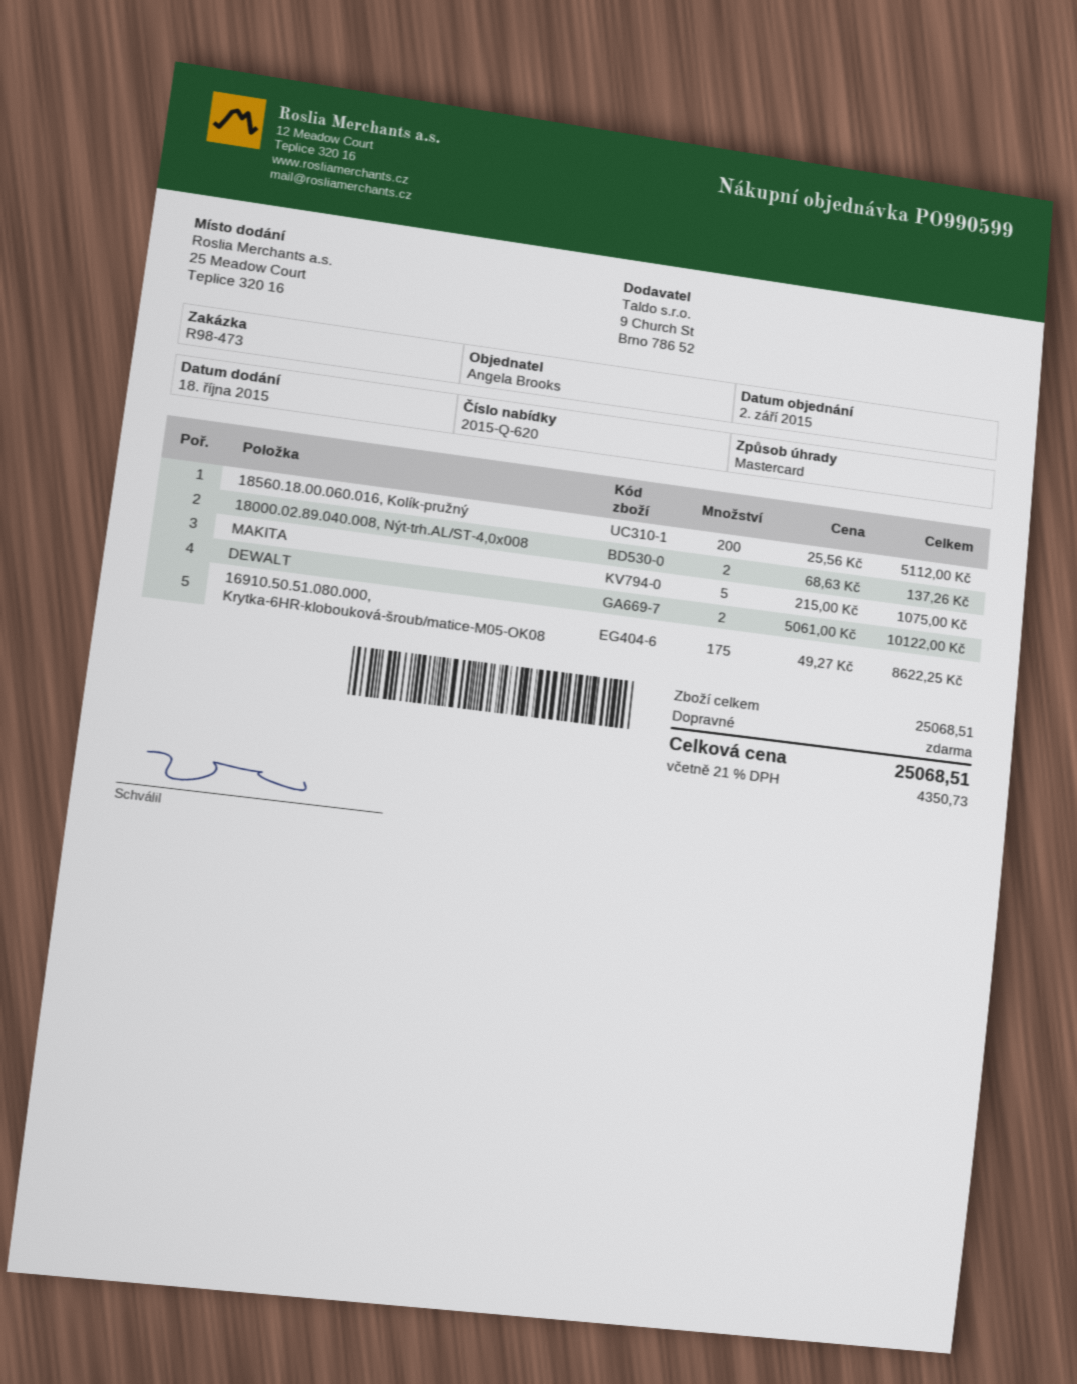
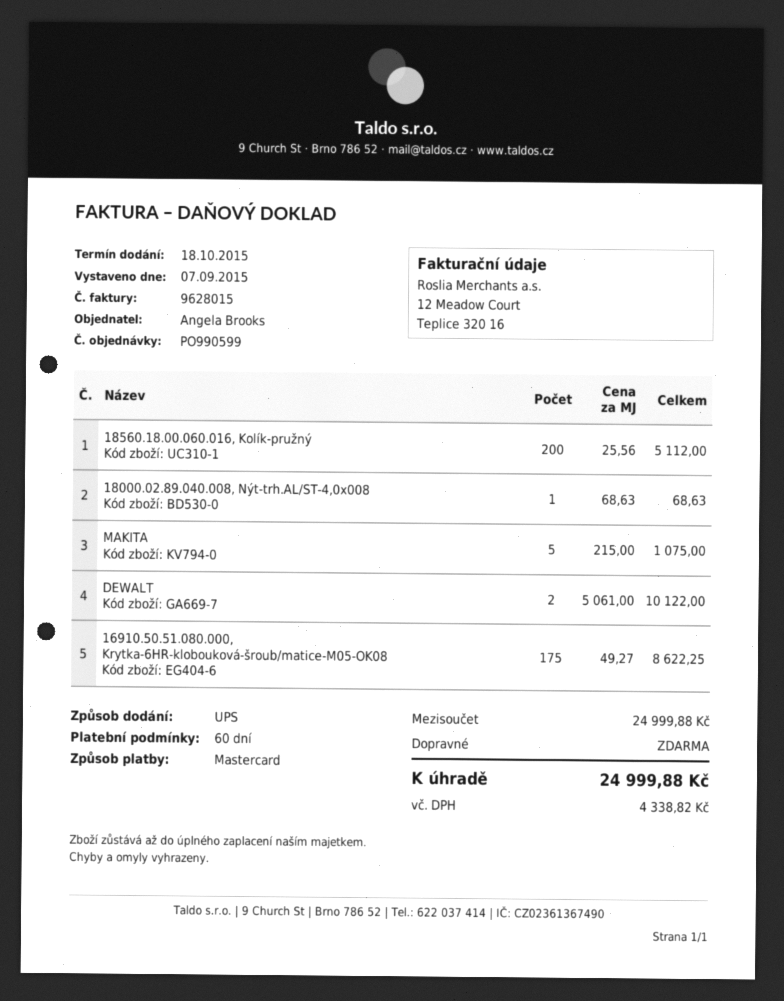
18000.02.89.040.008, Nýt-trh.AL/ST-4,0x008: 2 x 68.63 = 137.26 -> 1 x 68.63 = 68.63
subtotal: 25068.51 -> 24999.88
tax: 4350.73 -> 4338.82
total: 25068.51 -> 24999.88

